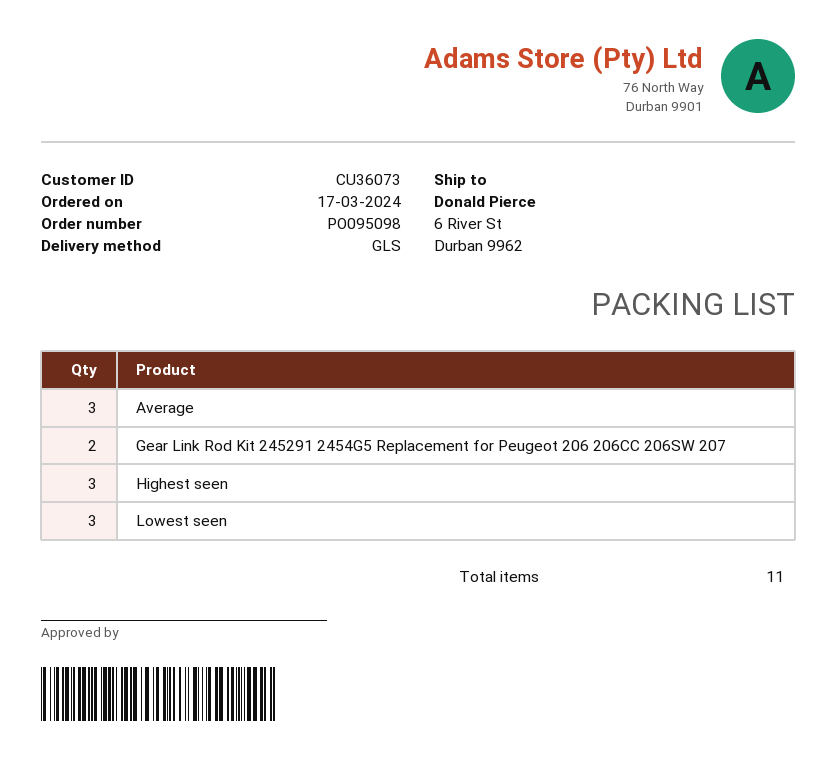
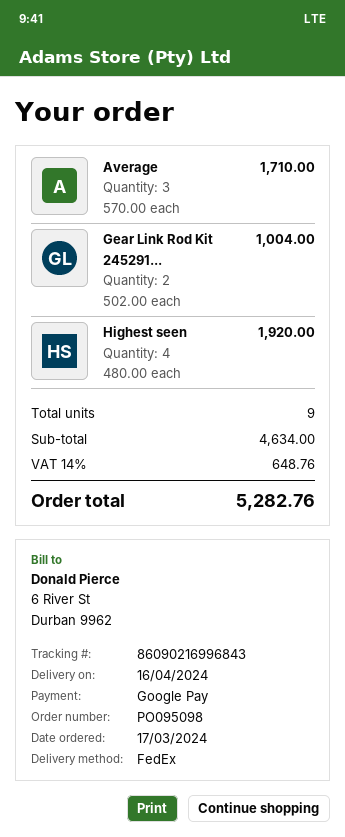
shipping method: GLS -> FedEx
Highest seen: 3 -> 4
Lowest seen: 3 -> none
total quantity: 11 -> 9

